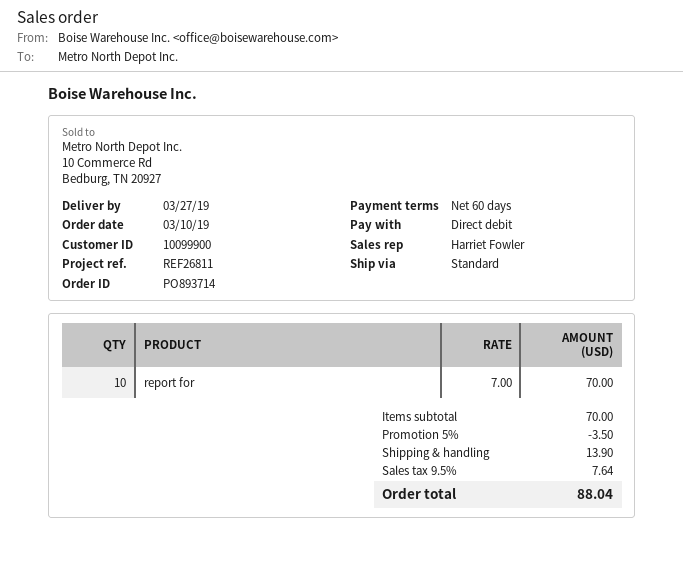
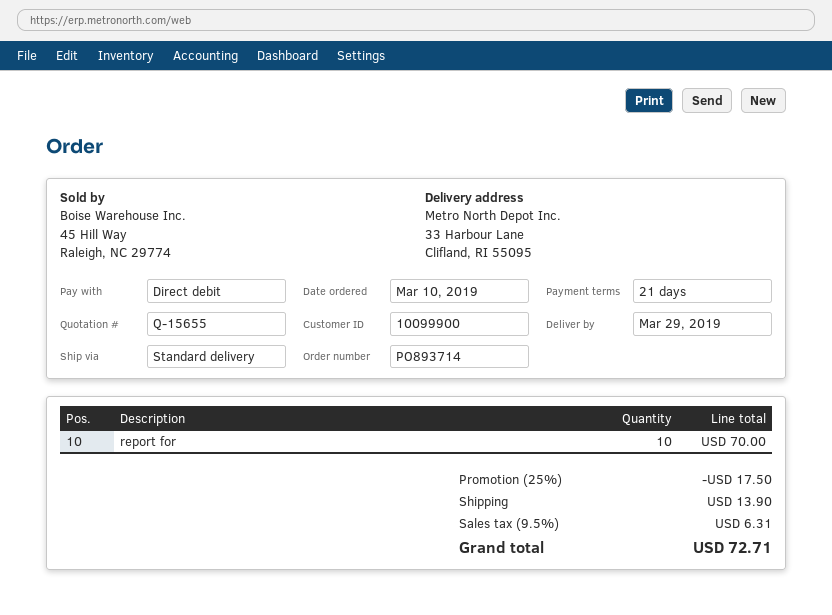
delivery date: 2019-03-27 -> 2019-03-29
payment terms: 60 days -> 21 days
discount: 5% = 3.50 -> 25% = 17.50
tax: 9.5% = 7.64 -> 9.5% = 6.31
total: 88.04 -> 72.71

